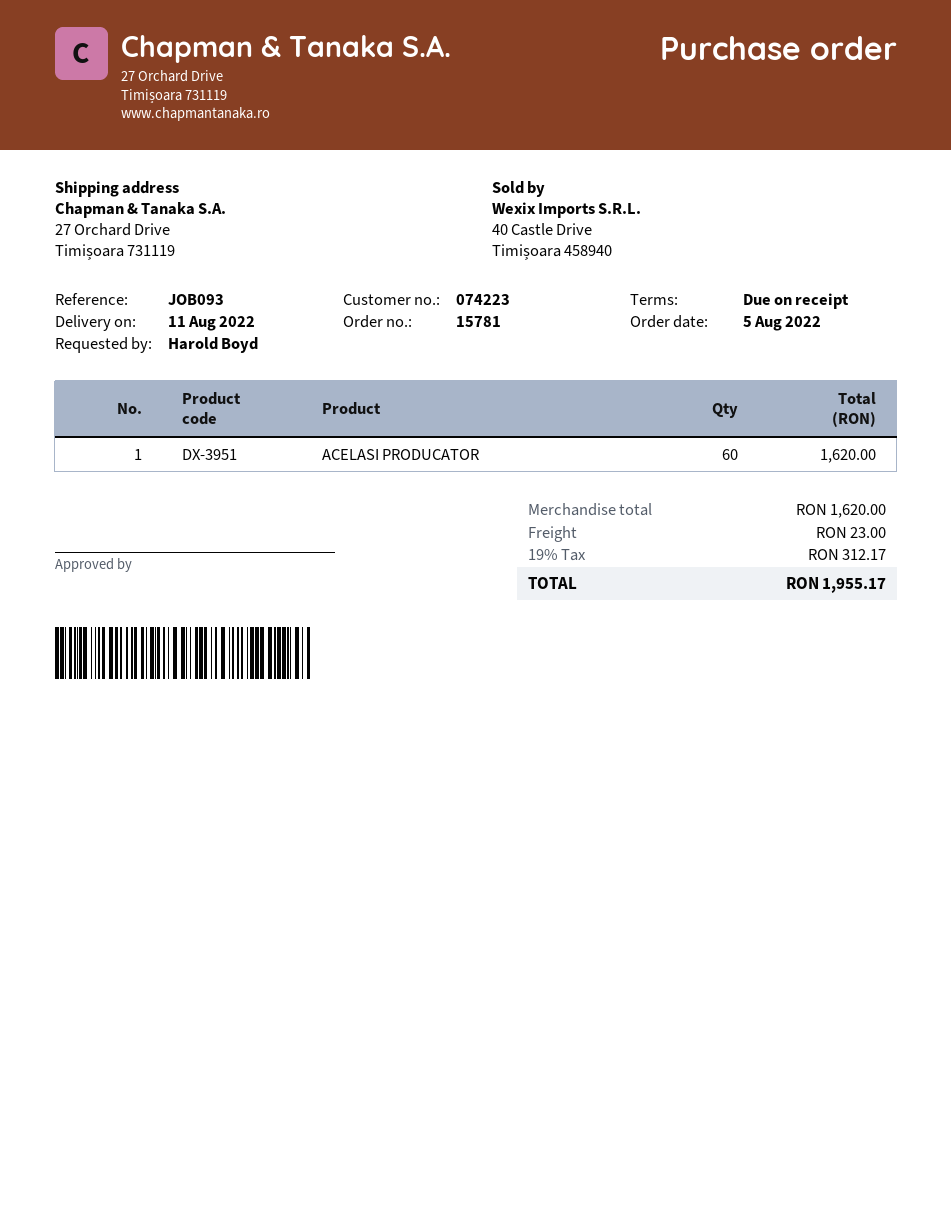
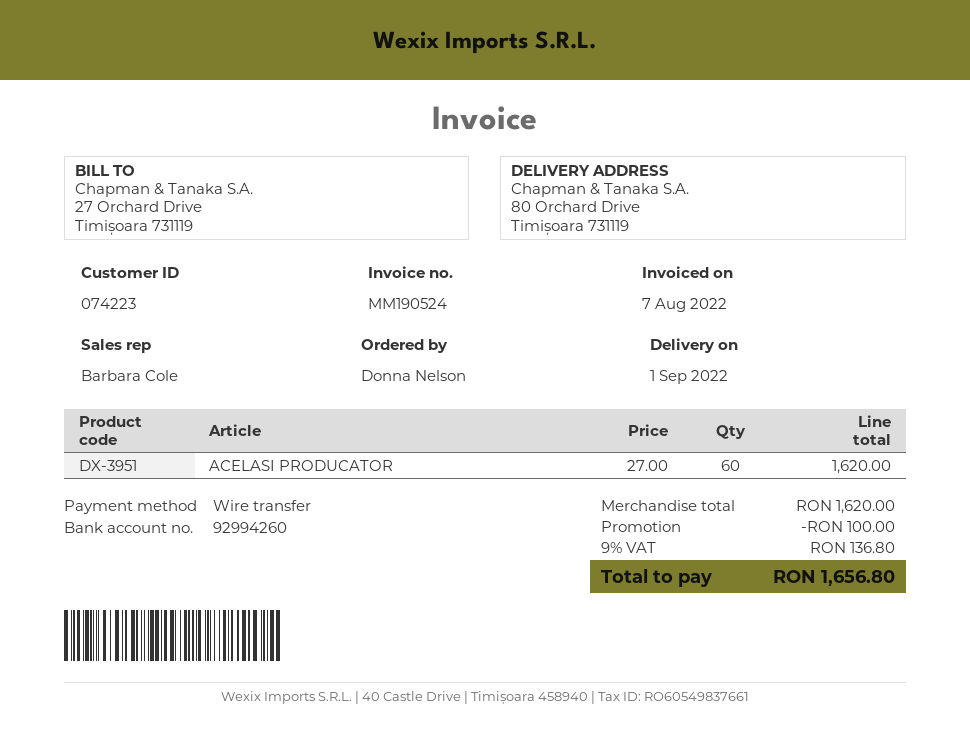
delivery date: 2022-08-11 -> 2022-09-01
ordered by: Harold Boyd -> Donna Nelson
ship to: 27 Orchard Drive, Timișoara 731119 -> 80 Orchard Drive, Timișoara 731119
discount: none -> 100.00
shipping: 23.00 -> none
tax: 19% = 312.17 -> 9% = 136.80
total: 1955.17 -> 1656.80

